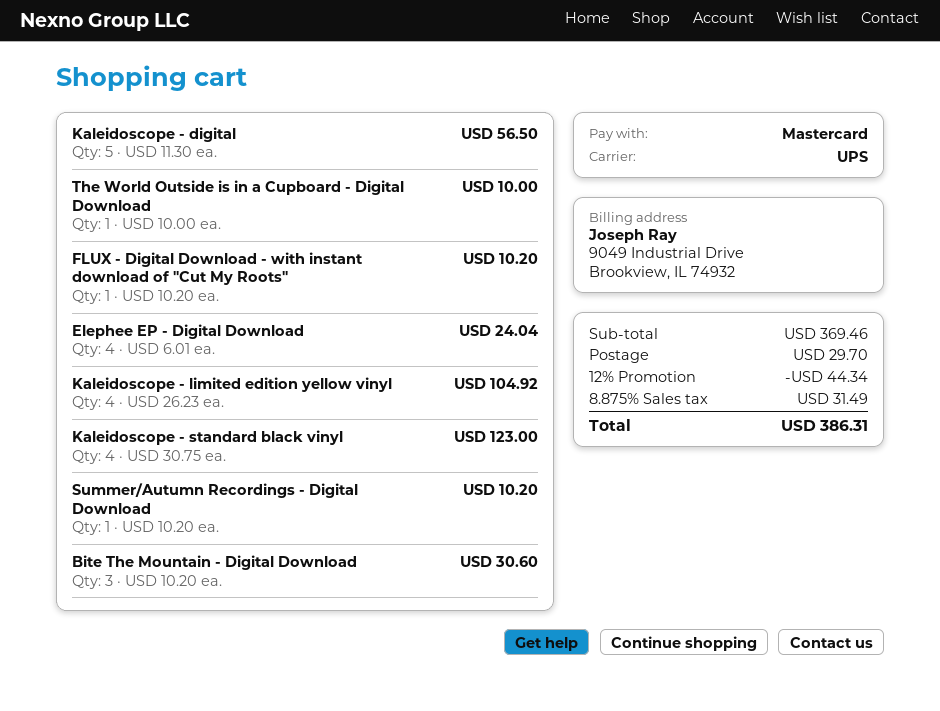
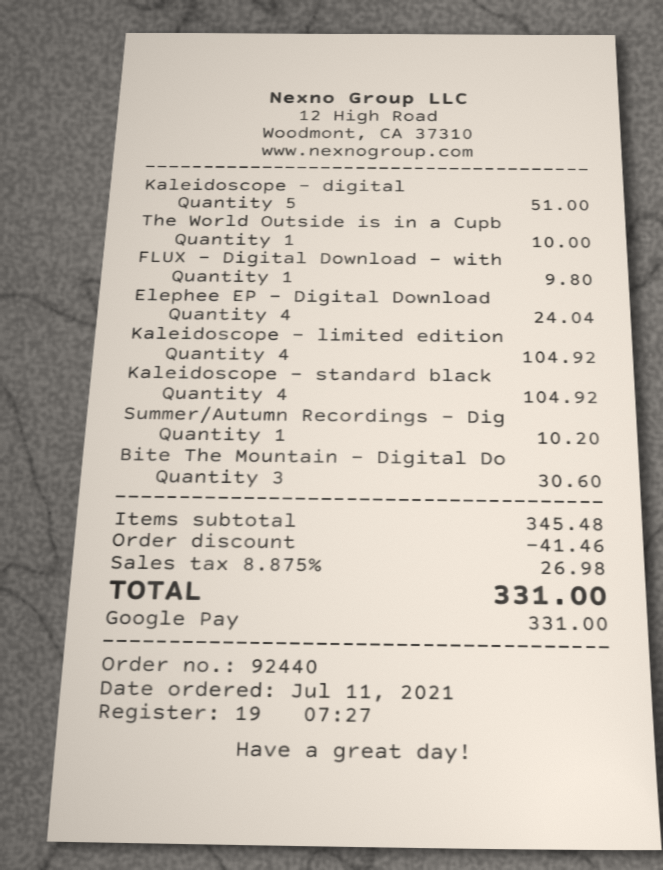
payment method: Mastercard -> Google Pay
Kaleidoscope - digital: 5 for 56.50 -> 5 for 51.00
FLUX - Digital Download - with instant download of "Cut My Roots": 1 for 10.20 -> 1 for 9.80
Kaleidoscope - standard black vinyl: 4 for 123.00 -> 4 for 104.92
subtotal: 369.46 -> 345.48
discount: 44.34 -> 41.46
shipping: 29.70 -> none
tax: 8.875% = 31.49 -> 8.875% = 26.98
total: 386.31 -> 331.00

